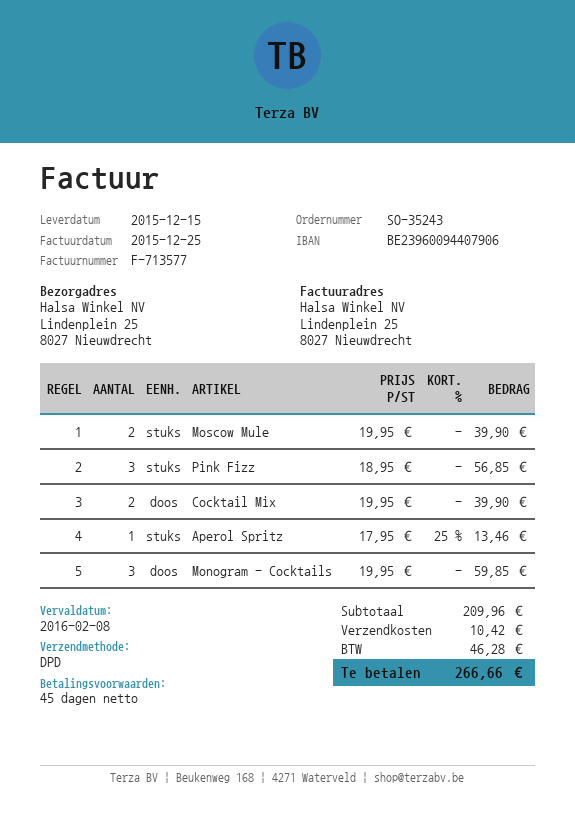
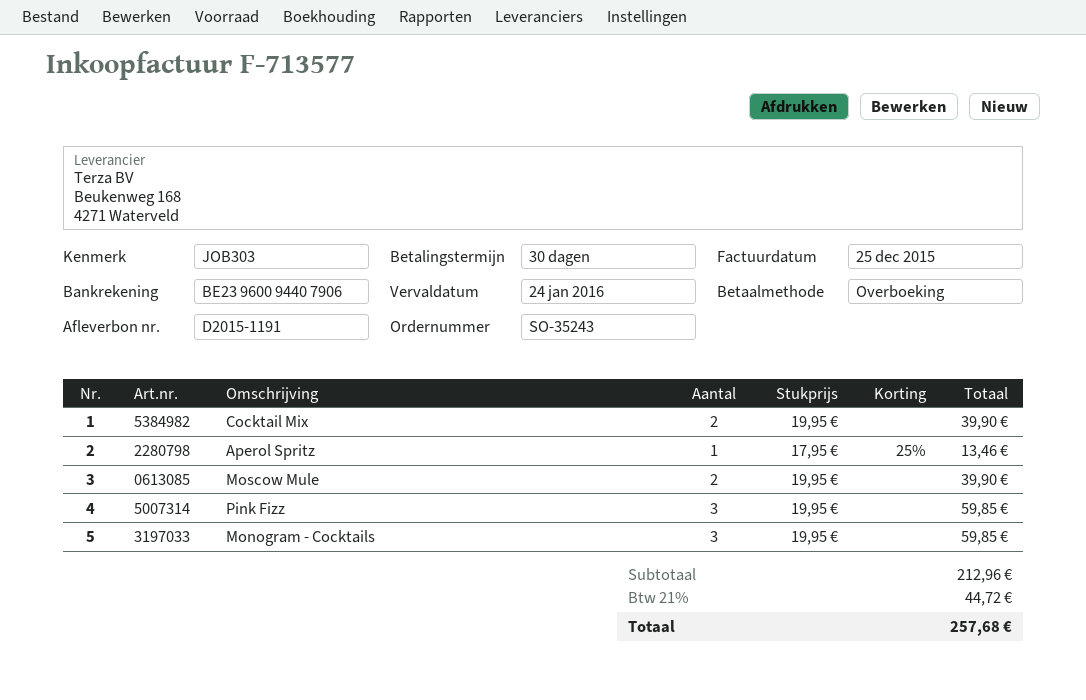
payment terms: 45 days -> 30 days
due date: 2016-02-08 -> 2016-01-24
Pink Fizz: 3 x 18.95 = 56.85 -> 3 x 19.95 = 59.85
subtotal: 209.96 -> 212.96
shipping: 10.42 -> none
tax: 46.28 -> 44.72
total: 266.66 -> 257.68

